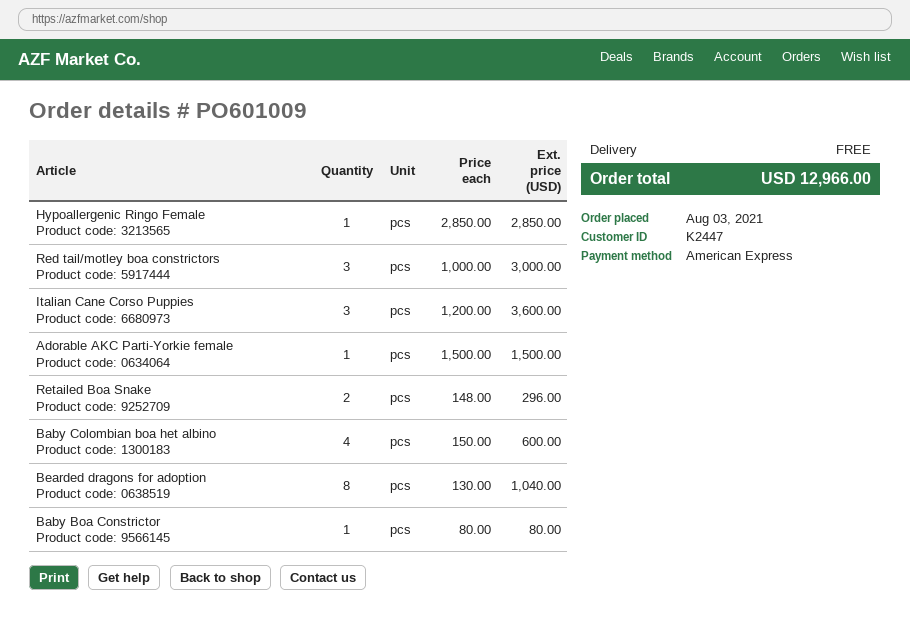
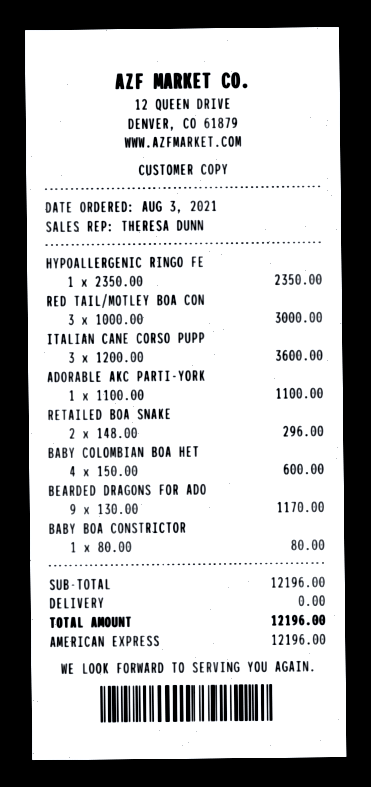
Hypoallergenic Ringo Female: 1 x 2850.00 = 2850.00 -> 1 x 2350.00 = 2350.00
Adorable AKC Parti-Yorkie female: 1 x 1500.00 = 1500.00 -> 1 x 1100.00 = 1100.00
Bearded dragons for adoption: 8 x 130.00 = 1040.00 -> 9 x 130.00 = 1170.00
total: 12966.00 -> 12196.00

